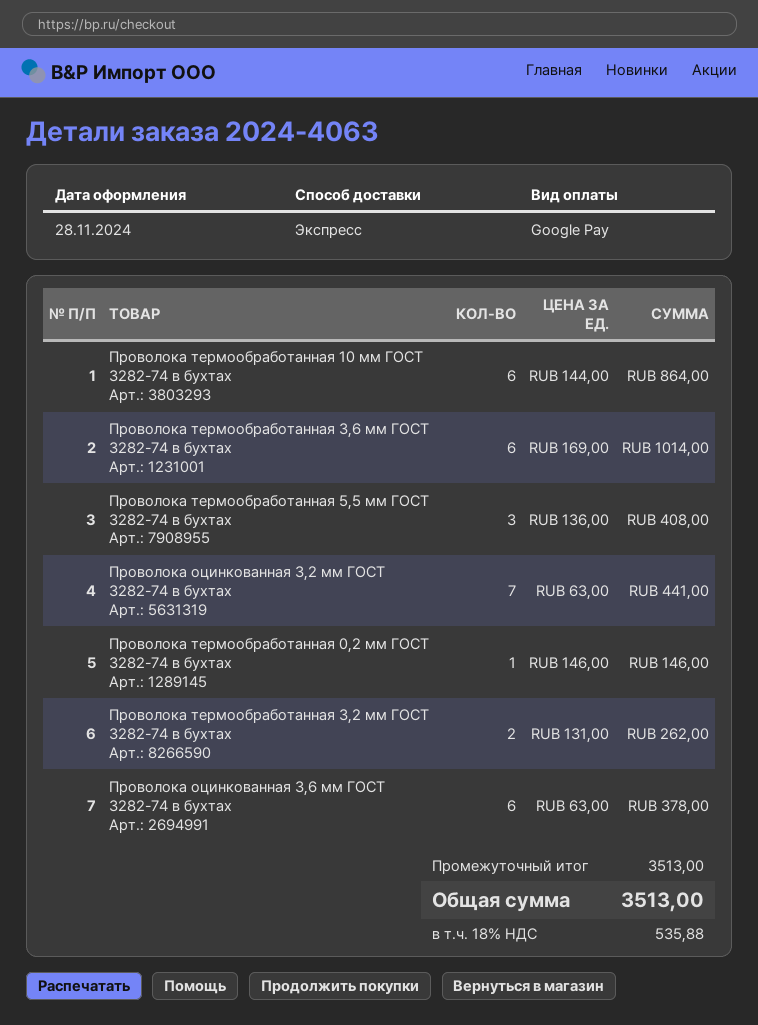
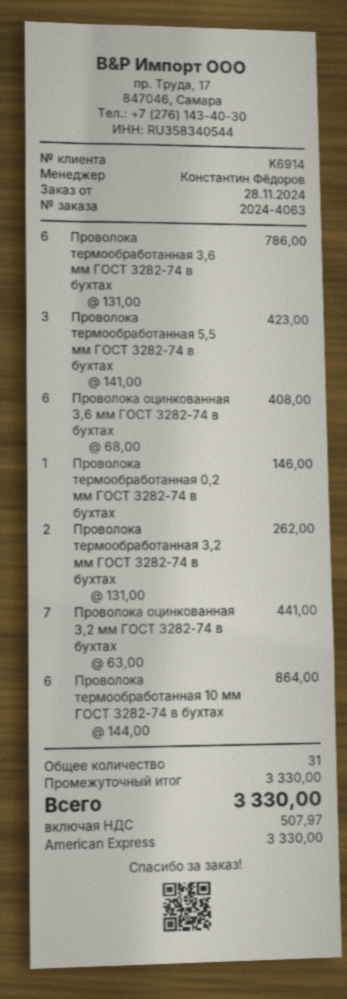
payment method: Google Pay -> American Express
Проволока термообработанная 3,6 мм ГОСТ 3282-74 в бухтах: 6 x 169.00 = 1014.00 -> 6 x 131.00 = 786.00
Проволока термообработанная 5,5 мм ГОСТ 3282-74 в бухтах: 3 x 136.00 = 408.00 -> 3 x 141.00 = 423.00
Проволока оцинкованная 3,6 мм ГОСТ 3282-74 в бухтах: 6 x 63.00 = 378.00 -> 6 x 68.00 = 408.00
subtotal: 3513.00 -> 3330.00
tax: 535.88 -> 507.97
total: 3513.00 -> 3330.00

